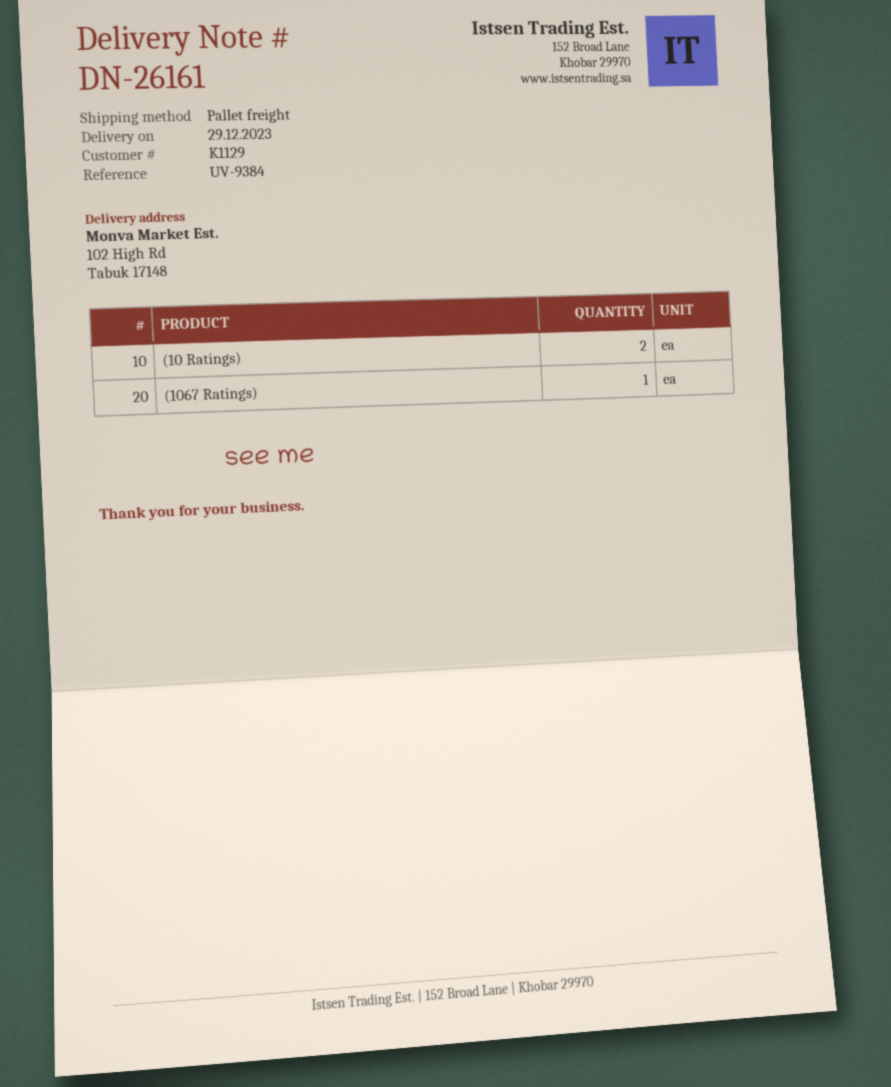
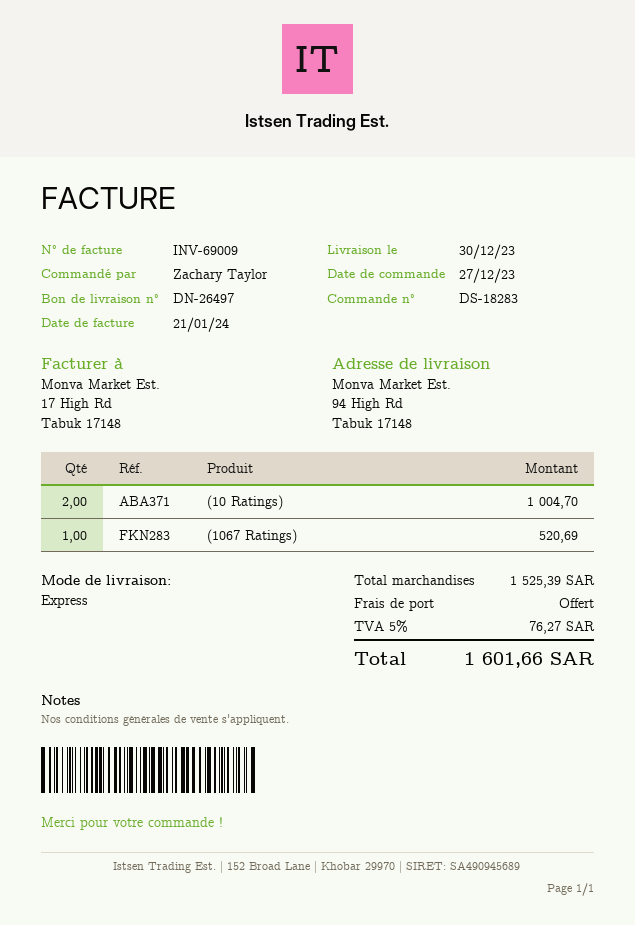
delivery note number: DN-26161 -> DN-26497
delivery date: 2023-12-29 -> 2023-12-30
shipping method: pallet freight -> express
ship to: 102 High Rd, Tabuk 17148 -> 94 High Rd, Tabuk 17148

